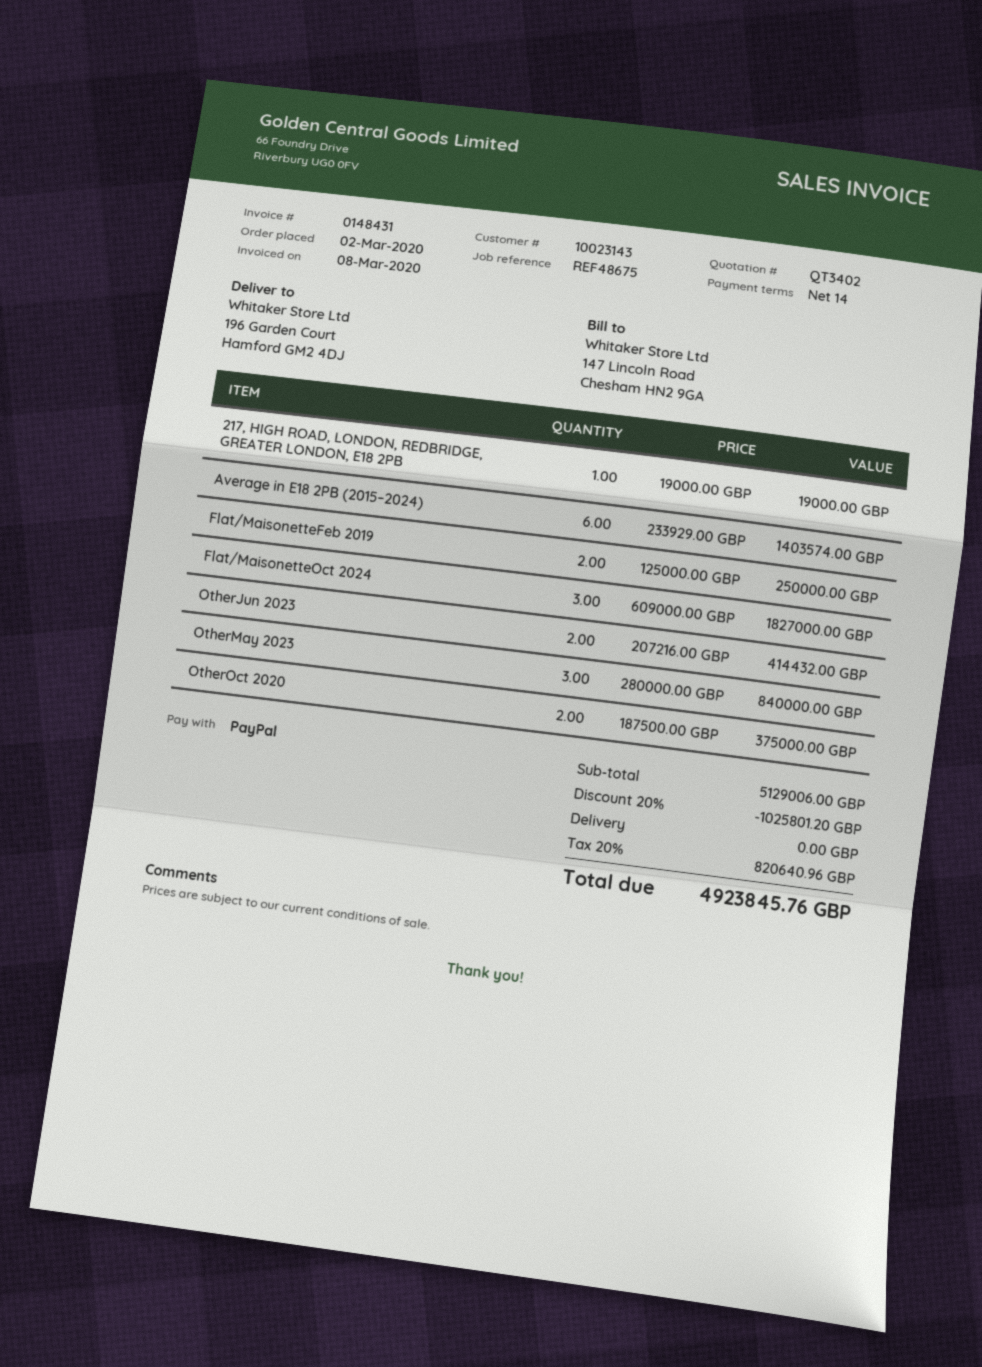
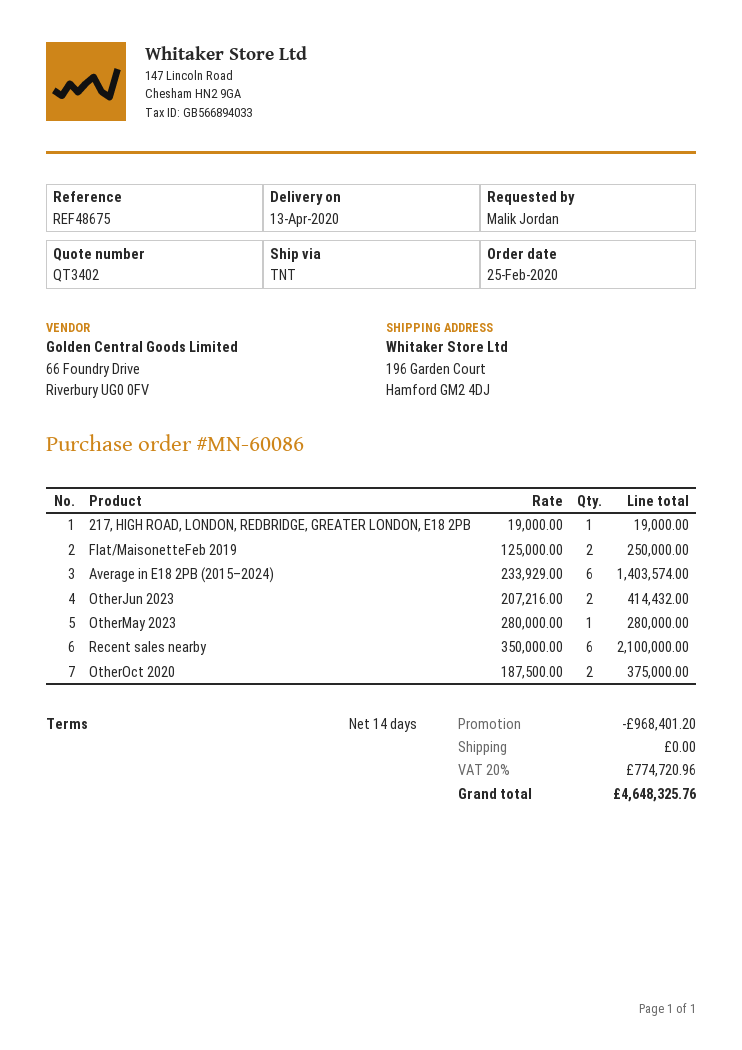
order date: 2020-03-02 -> 2020-02-25
Flat/MaisonetteOct 2024: 3 x 609000.00 = 1827000.00 -> none
OtherMay 2023: 3 x 280000.00 = 840000.00 -> 1 x 280000.00 = 280000.00
Recent sales nearby: none -> 6 x 350000.00 = 2100000.00
discount: 1025801.20 -> 968401.20
tax: 20% = 820640.96 -> 20% = 774720.96
total: 4923845.76 -> 4648325.76

